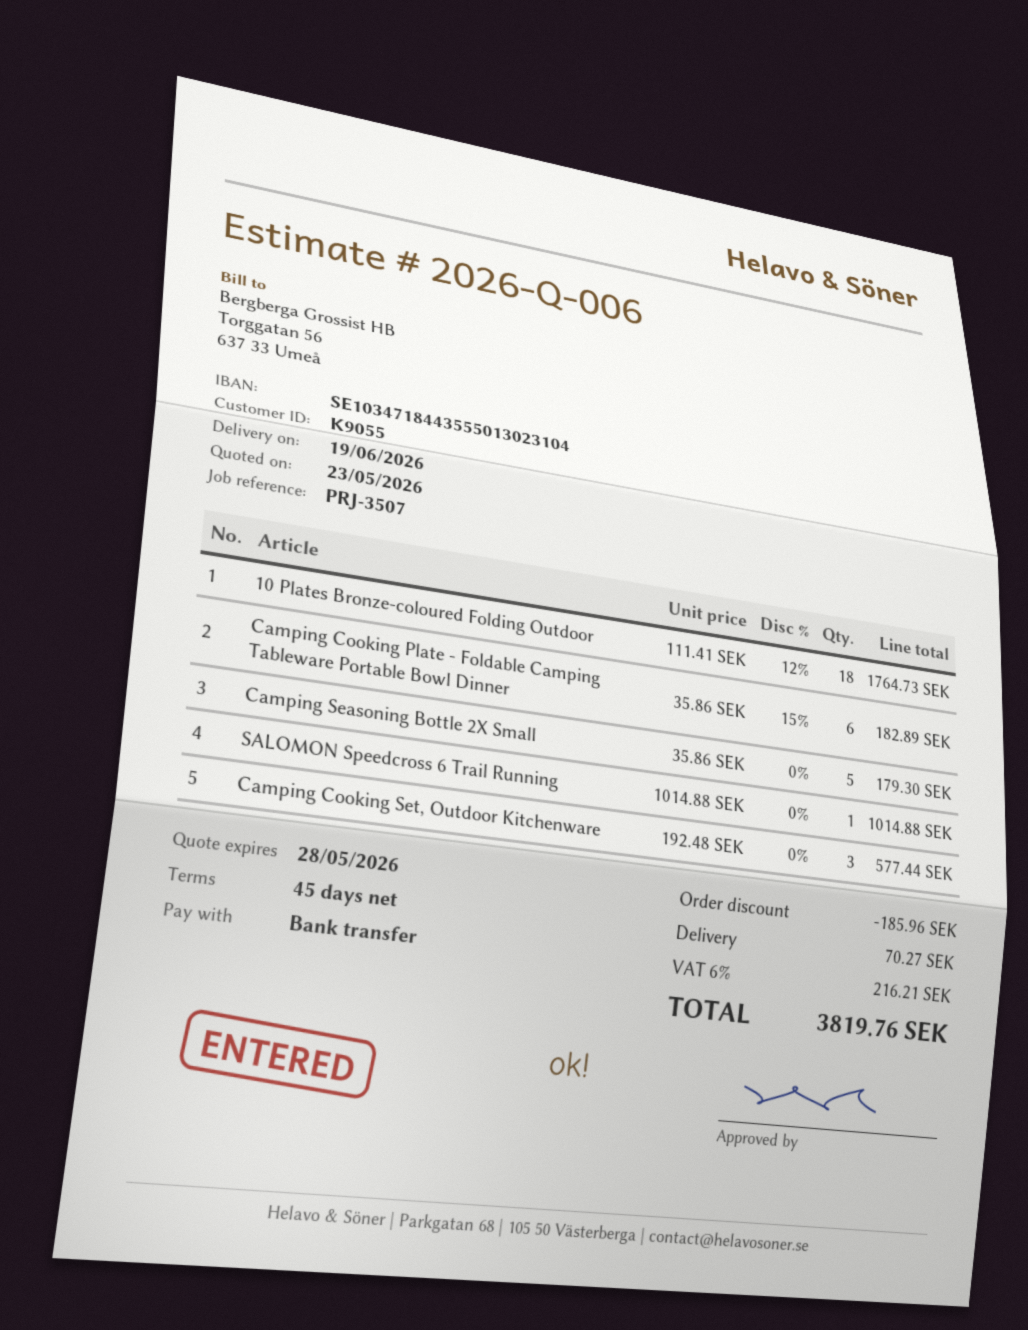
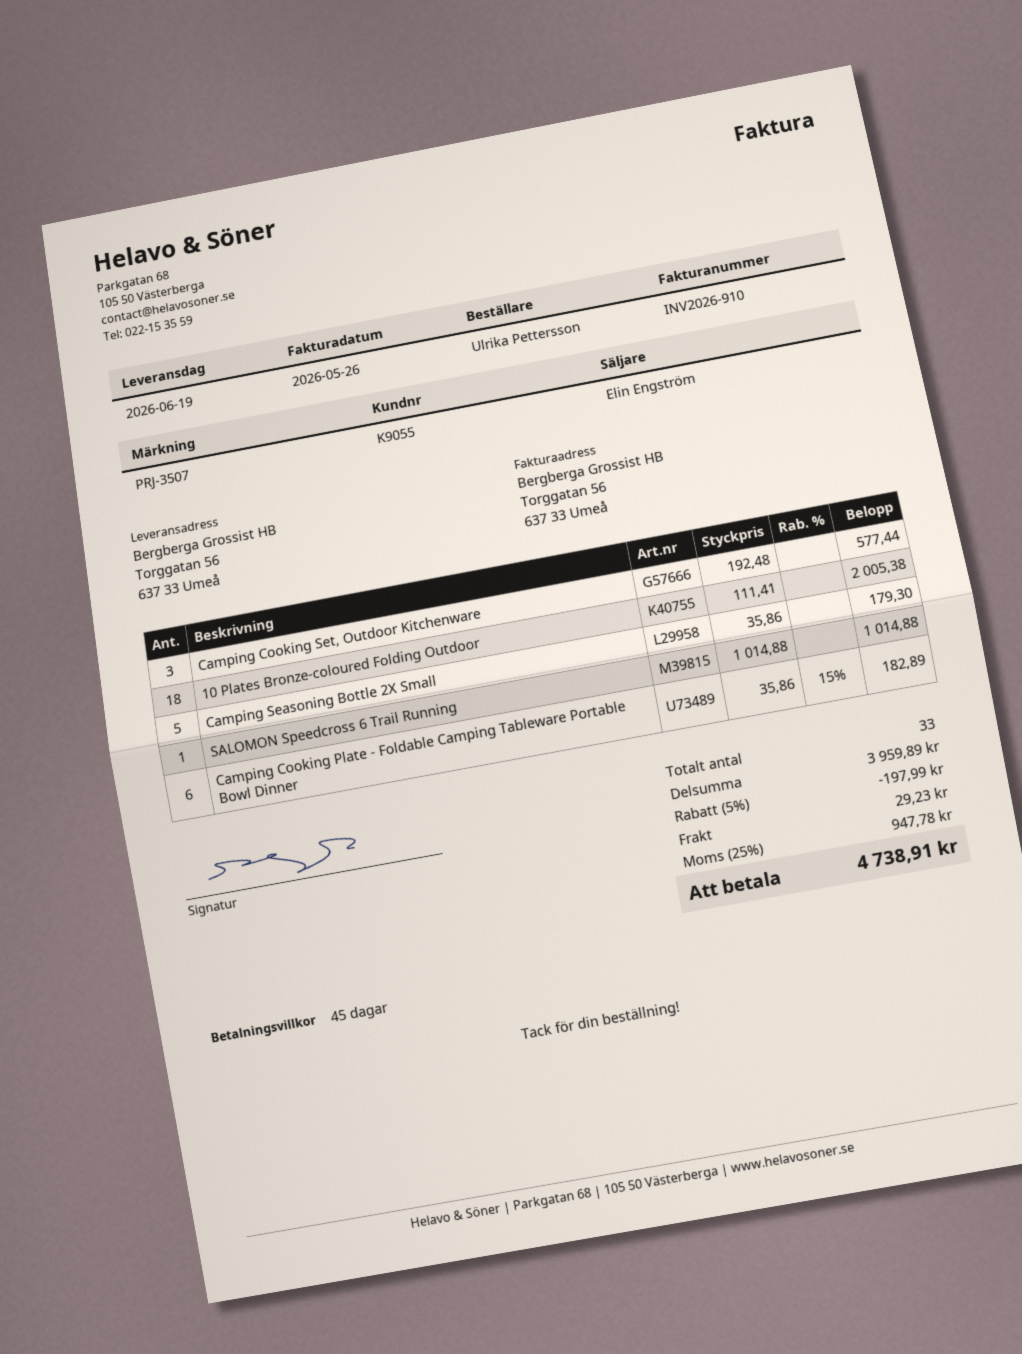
10 Plates Bronze-coloured Folding Outdoor: 18 x 111.41 - 12% = 1764.73 -> 18 x 111.41 = 2005.38
discount: 185.96 -> 197.99
shipping: 70.27 -> 29.23
tax: 6% = 216.21 -> 25% = 947.78
total: 3819.76 -> 4738.91

